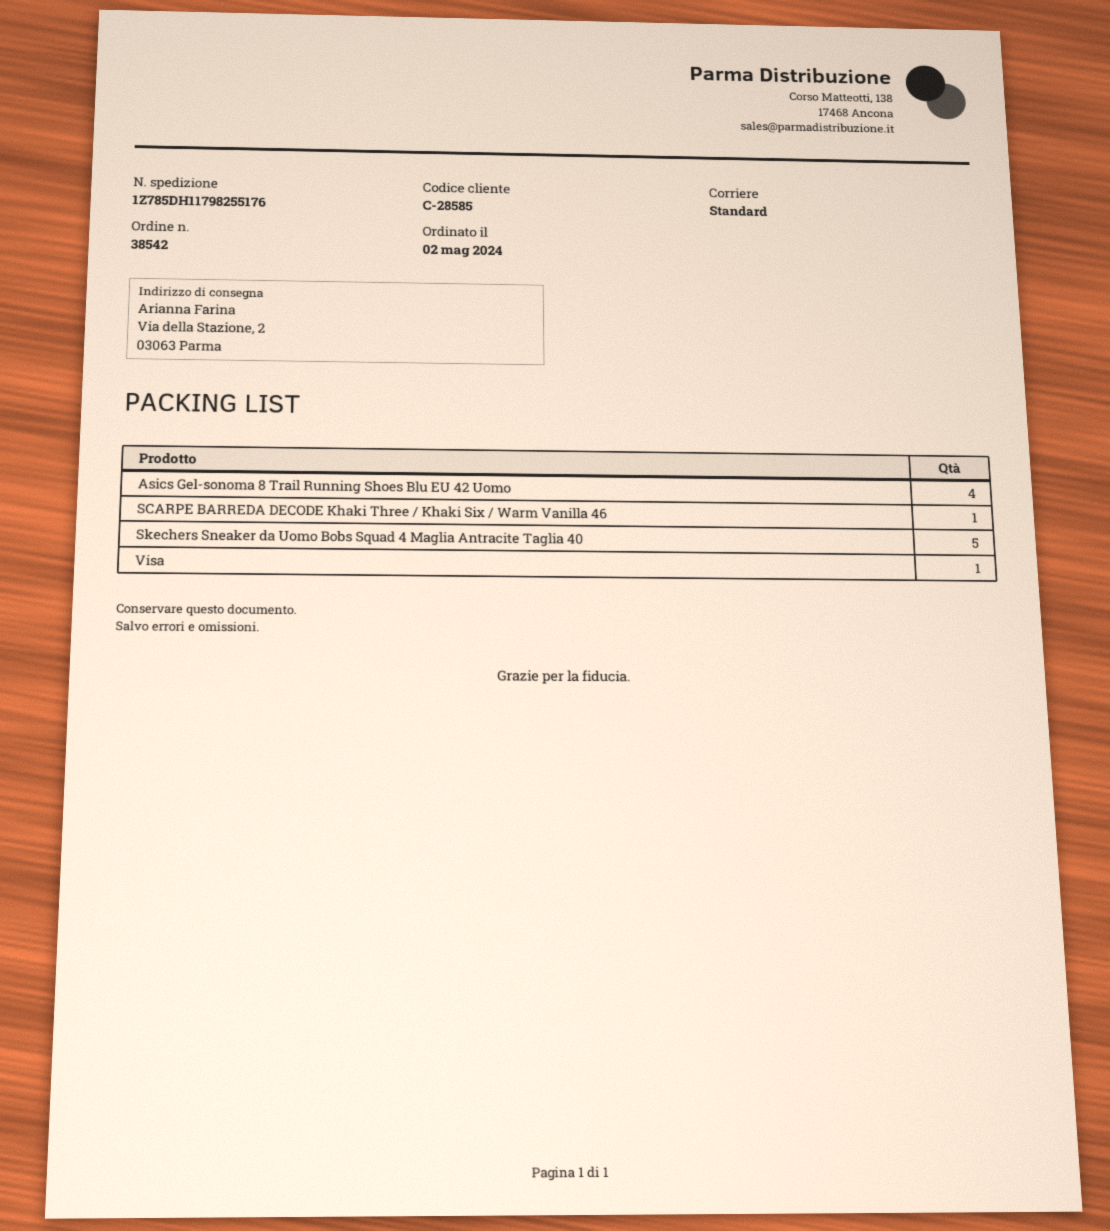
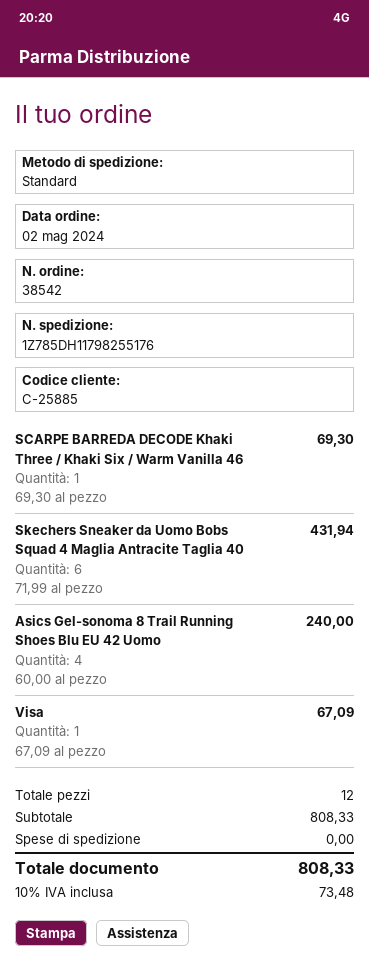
customer number: C-28585 -> C-25885
Skechers Sneaker da Uomo Bobs Squad 4 Maglia Antracite Taglia 40: 5 -> 6

